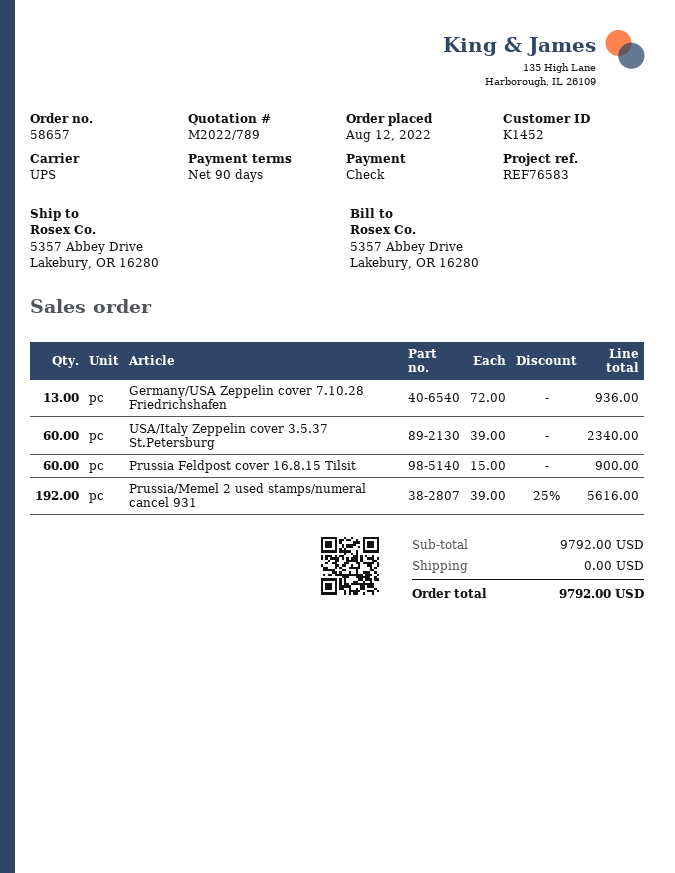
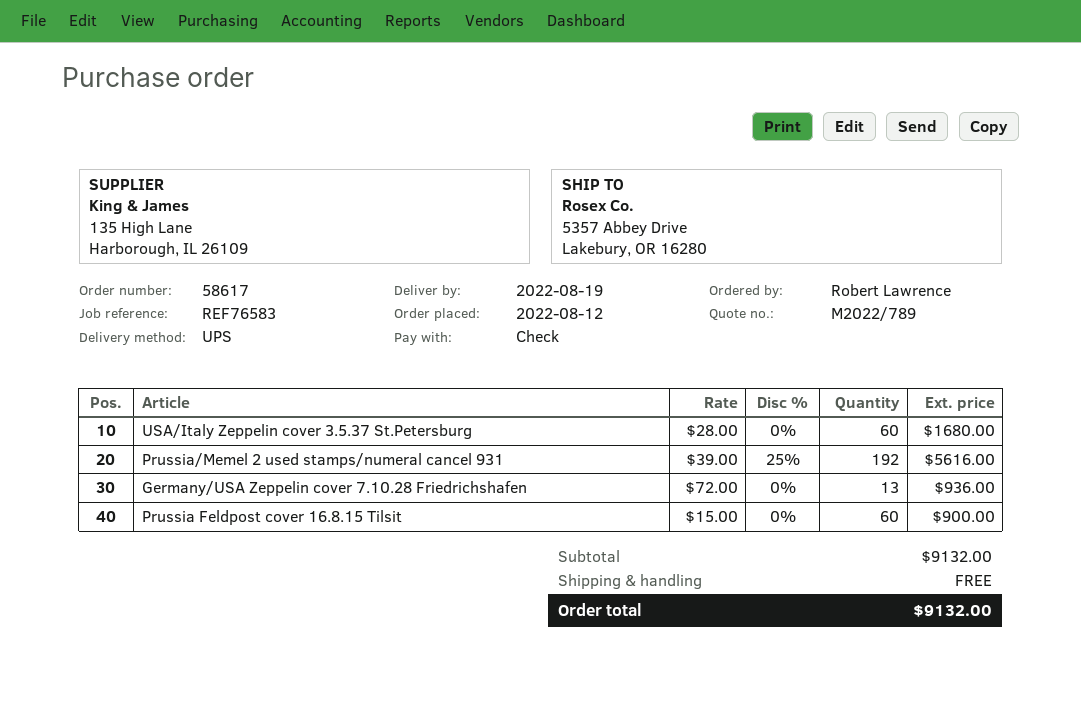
order number: 58657 -> 58617
USA/Italy Zeppelin cover 3.5.37 St.Petersburg: 60 x 39.00 = 2340.00 -> 60 x 28.00 = 1680.00
subtotal: 9792.00 -> 9132.00
total: 9792.00 -> 9132.00

